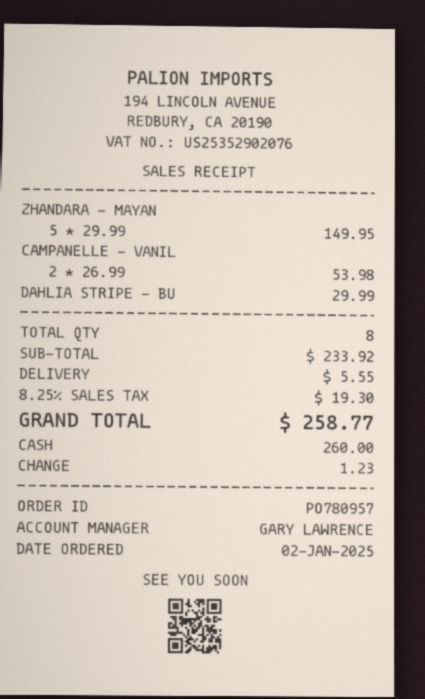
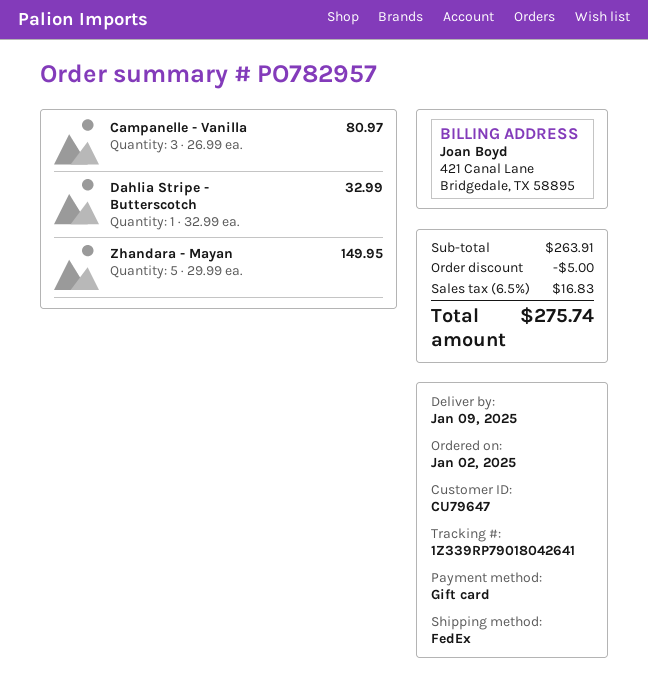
order number: PO780957 -> PO782957
payment method: cash -> gift card
CAMPANELLE - VANIL: 2 x 26.99 = 53.98 -> 3 x 26.99 = 80.97
DAHLIA STRIPE - BU: 1 x 29.99 = 29.99 -> 1 x 32.99 = 32.99
subtotal: 233.92 -> 263.91
discount: none -> 5.00
shipping: 5.55 -> none
tax: 8.25% = 19.30 -> 6.5% = 16.83
total: 258.77 -> 275.74

